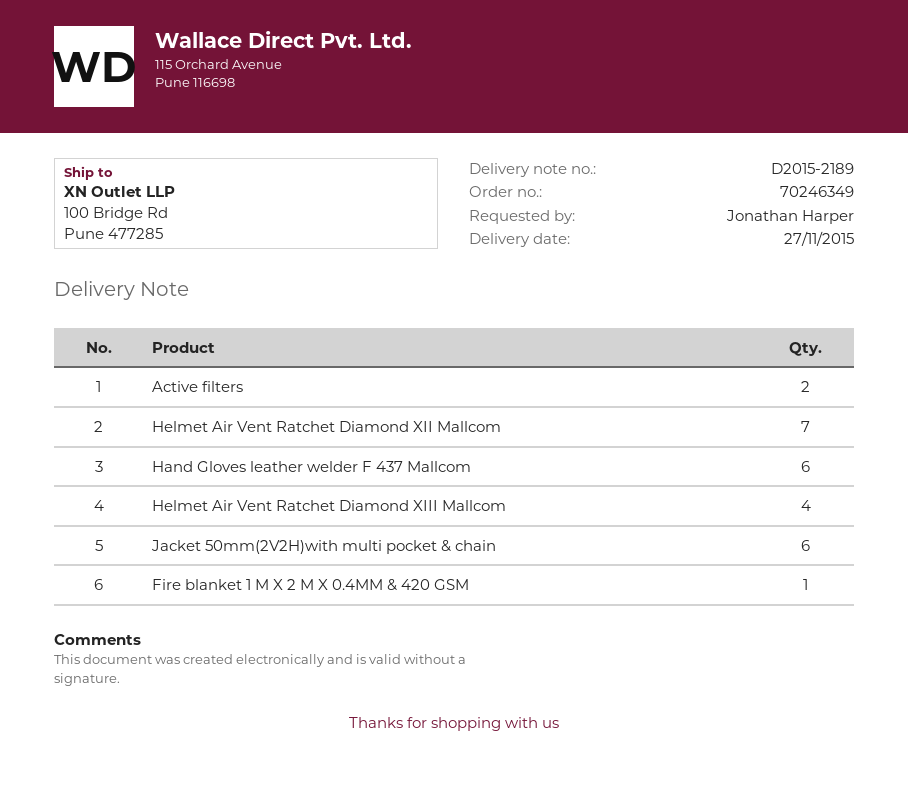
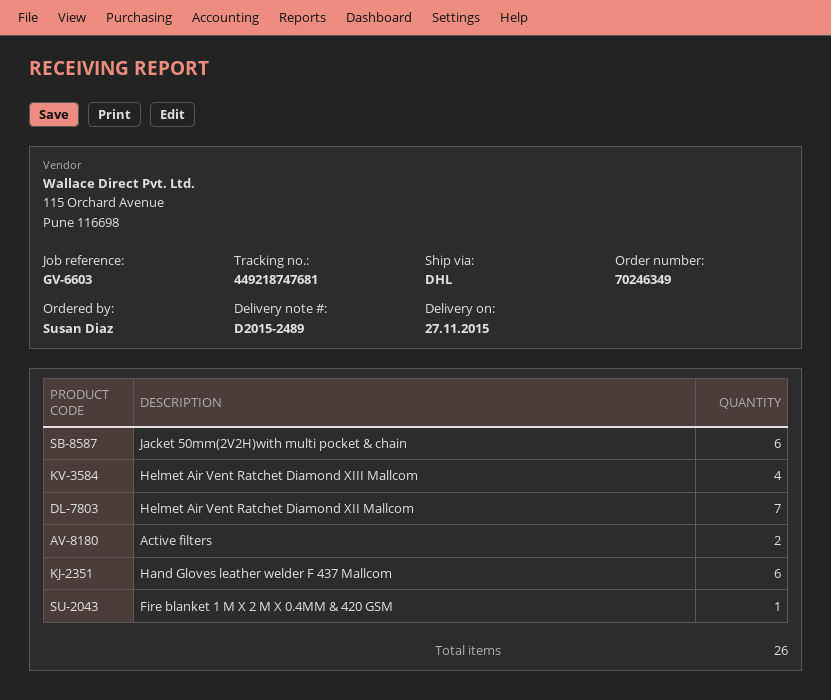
delivery note number: D2015-2189 -> D2015-2489
ordered by: Jonathan Harper -> Susan Diaz

